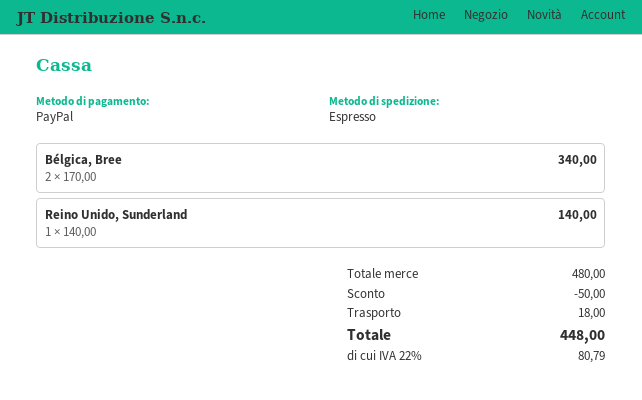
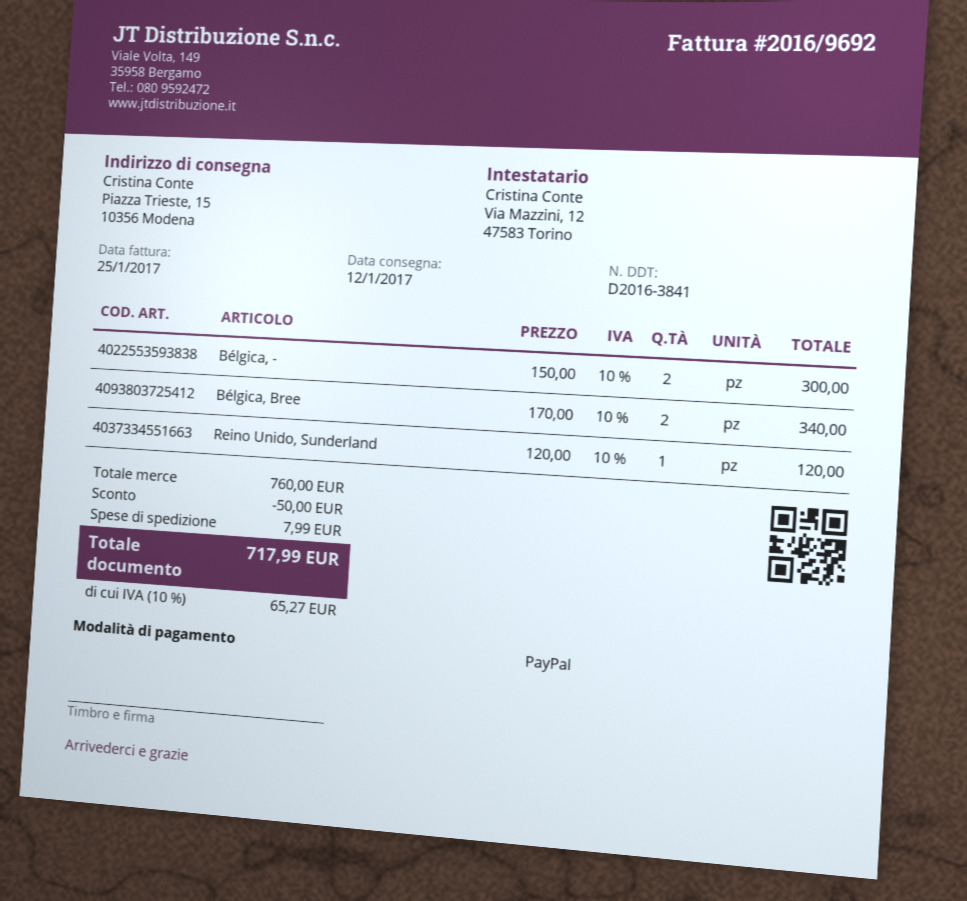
Reino Unido, Sunderland: 1 x 140.00 = 140.00 -> 1 x 120.00 = 120.00
Bélgica, -: none -> 2 x 150.00 = 300.00
subtotal: 480.00 -> 760.00
shipping: 18.00 -> 7.99
tax: 22% = 80.79 -> 10% = 65.27
total: 448.00 -> 717.99

